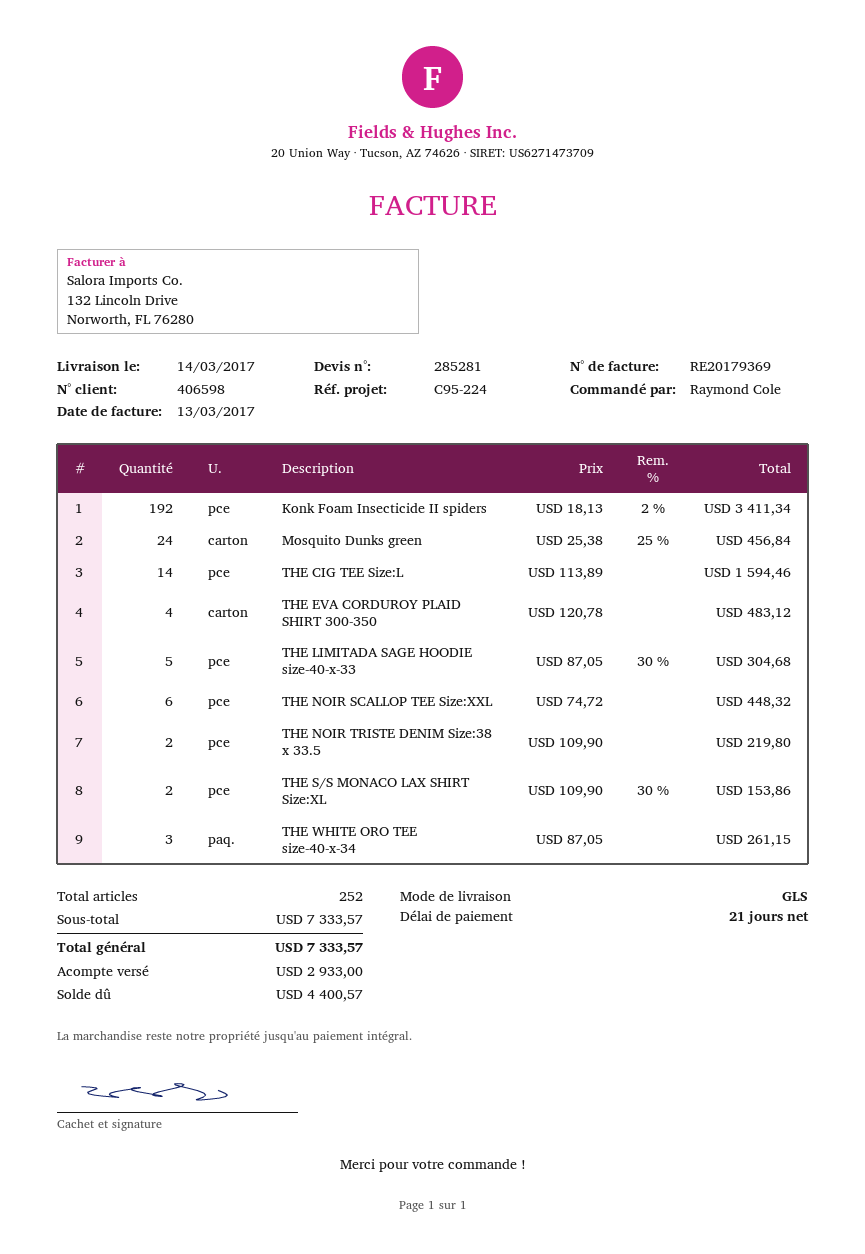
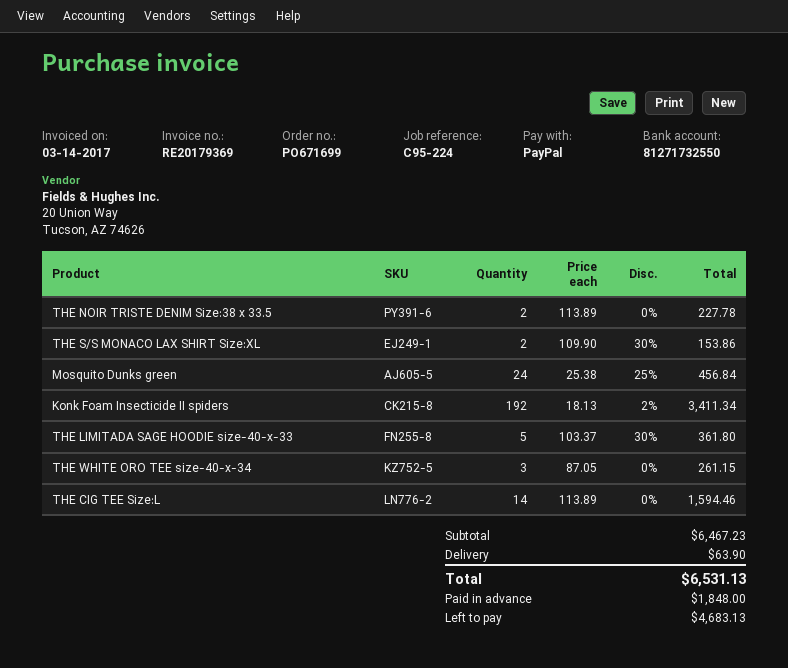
invoice date: 2017-03-13 -> 2017-03-14
THE EVA CORDUROY PLAID SHIRT 300-350: 4 x 120.78 = 483.12 -> none
THE LIMITADA SAGE HOODIE size-40-x-33: 5 x 87.05 - 30% = 304.68 -> 5 x 103.37 - 30% = 361.80
THE NOIR SCALLOP TEE Size:XXL: 6 x 74.72 = 448.32 -> none
THE NOIR TRISTE DENIM Size:38 x 33.5: 2 x 109.90 = 219.80 -> 2 x 113.89 = 227.78
subtotal: 7333.57 -> 6467.23
shipping: none -> 63.90
total: 7333.57 -> 6531.13
deposit: 2933.00 -> 1848.00
balance: 4400.57 -> 4683.13

